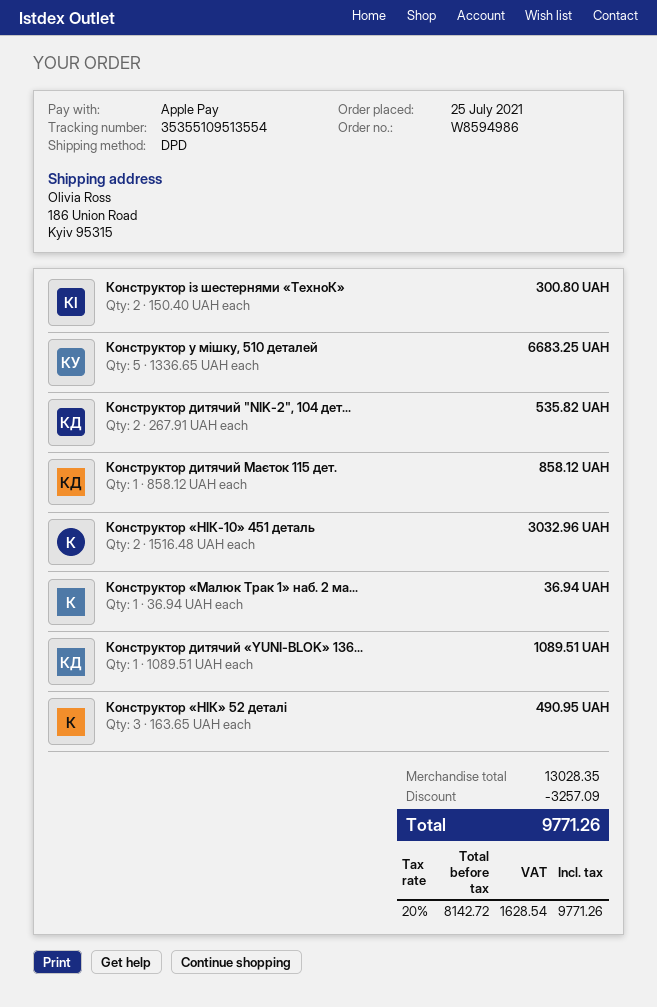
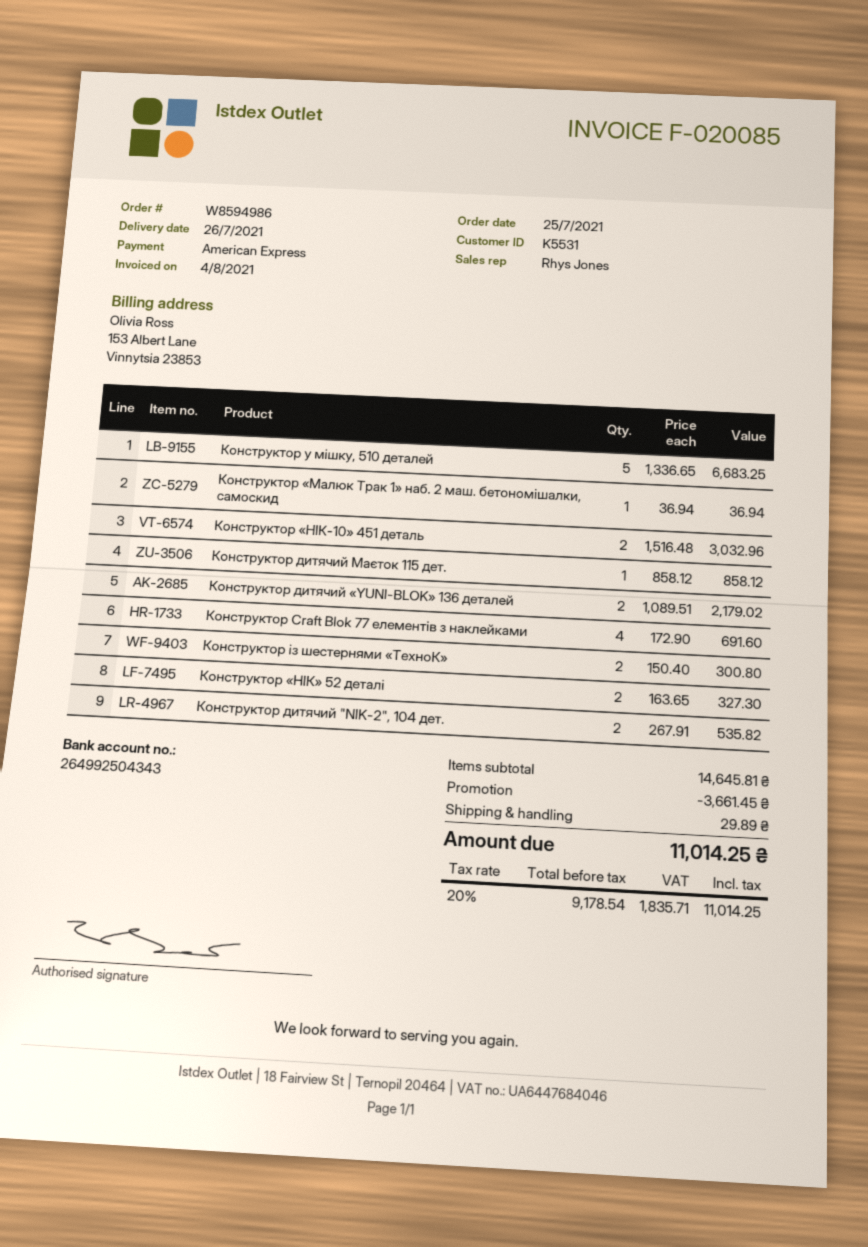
payment method: Apple Pay -> American Express
Конструктор дитячий «YUNI-BLOK» 136...: 1 x 1089.51 = 1089.51 -> 2 x 1089.51 = 2179.02
Конструктор «НІК» 52 деталі: 3 x 163.65 = 490.95 -> 2 x 163.65 = 327.30
Конструктор Craft Blok 77 елементів з наклейками: none -> 4 x 172.90 = 691.60
subtotal: 13028.35 -> 14645.81
discount: 3257.09 -> 3661.45
shipping: none -> 29.89
net: 8142.72 -> 9178.54
tax: 20% = 1628.54 -> 20% = 1835.71
total: 9771.26 -> 11014.25

